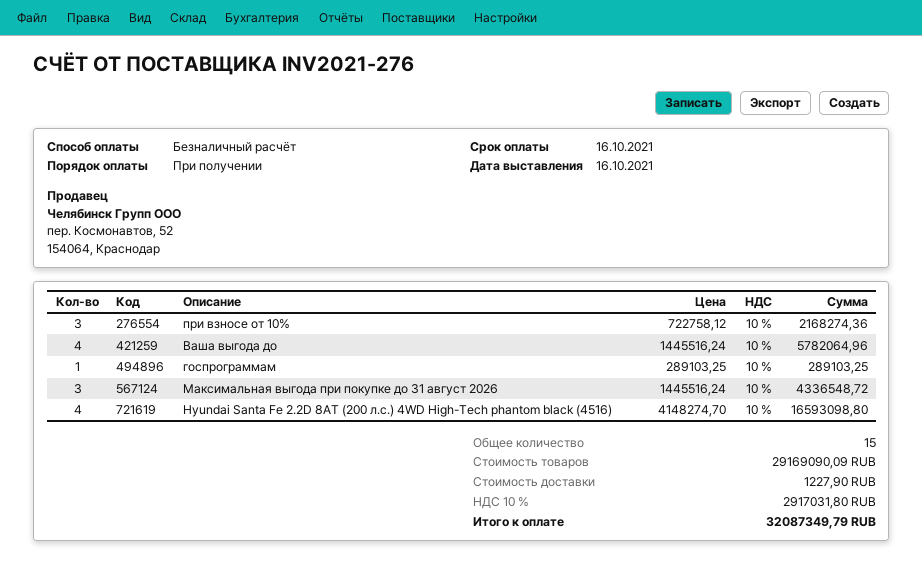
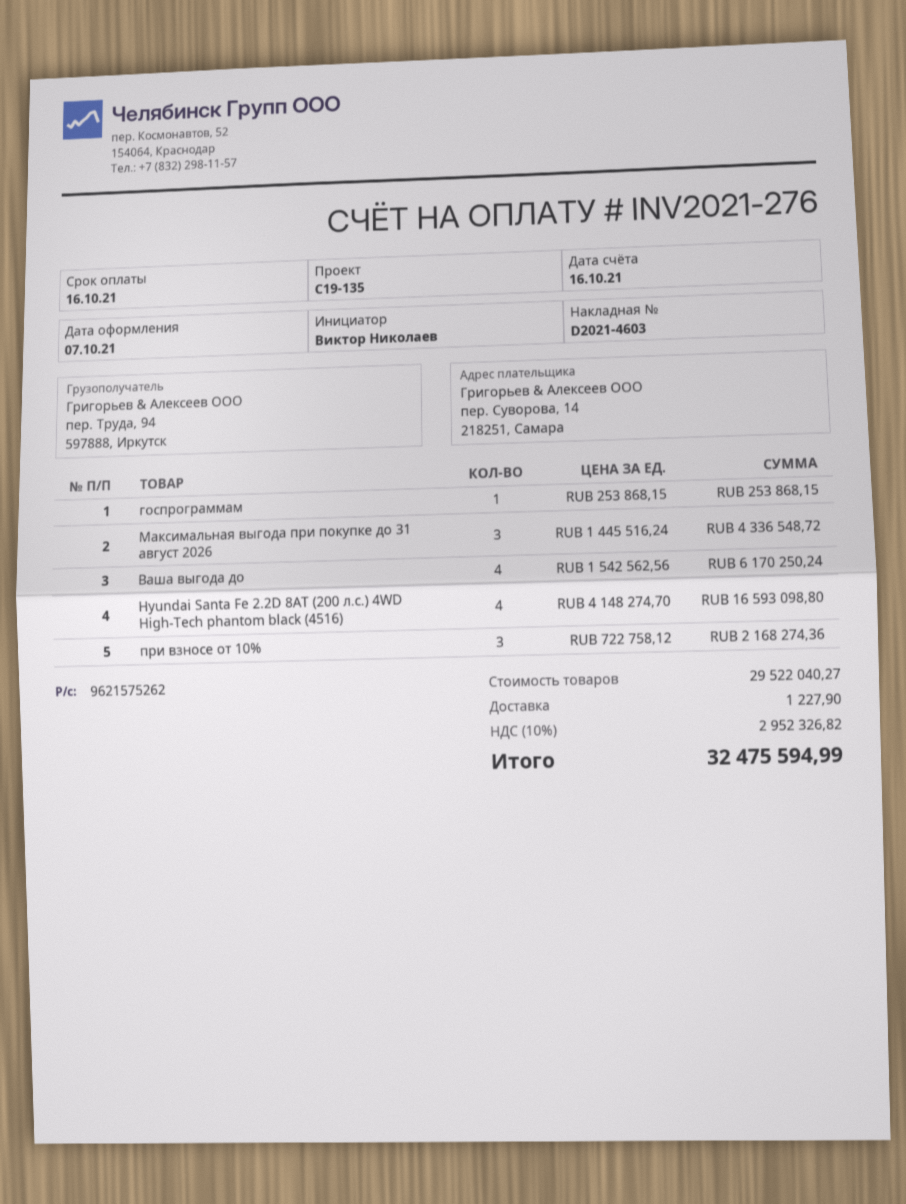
Ваша выгода до: 4 x 1445516.24 = 5782064.96 -> 4 x 1542562.56 = 6170250.24
госпрограммам: 1 x 289103.25 = 289103.25 -> 1 x 253868.15 = 253868.15
subtotal: 29169090.09 -> 29522040.27
tax: 10% = 2917031.80 -> 10% = 2952326.82
total: 32087349.79 -> 32475594.99

